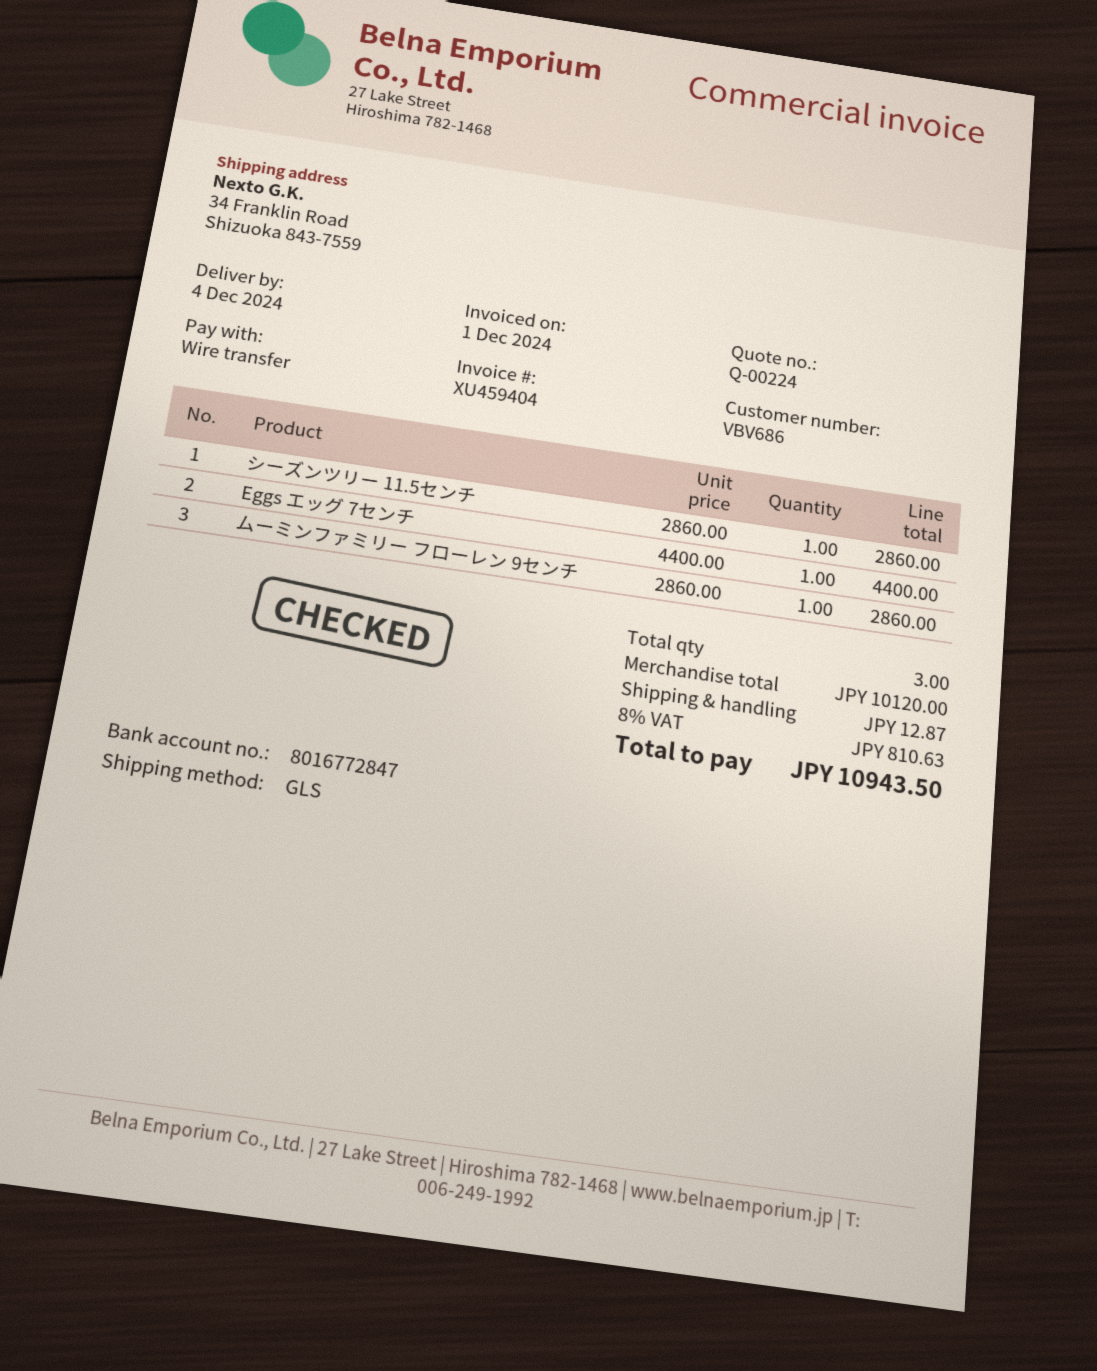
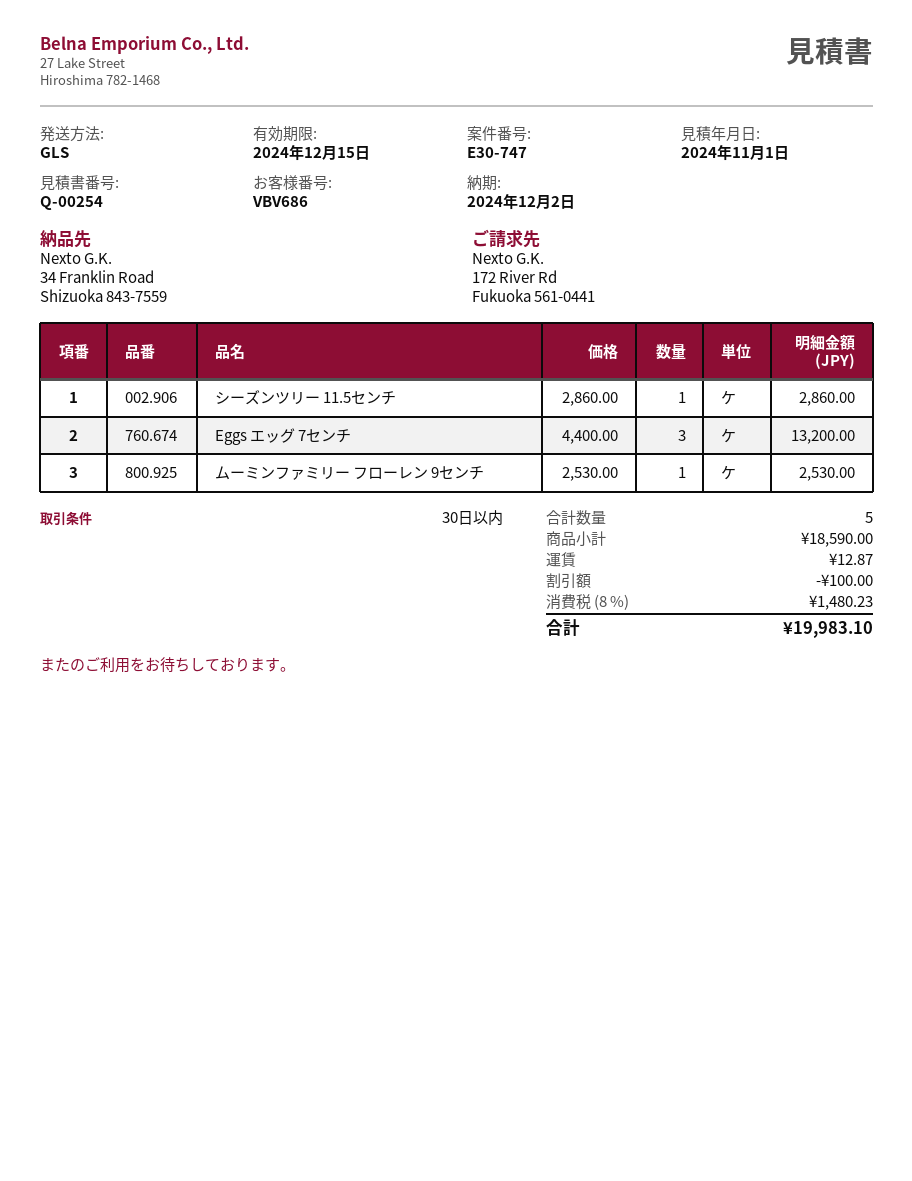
quote number: Q-00224 -> Q-00254
delivery date: 2024-12-04 -> 2024-12-02
Eggs エッグ 7センチ: 1 x 4400.00 = 4400.00 -> 3 x 4400.00 = 13200.00
ムーミンファミリー フローレン 9センチ: 1 x 2860.00 = 2860.00 -> 1 x 2530.00 = 2530.00
total quantity: 3 -> 5
subtotal: 10120.00 -> 18590.00
discount: none -> 100.00
tax: 8% = 810.63 -> 8% = 1480.23
total: 10943.50 -> 19983.10

